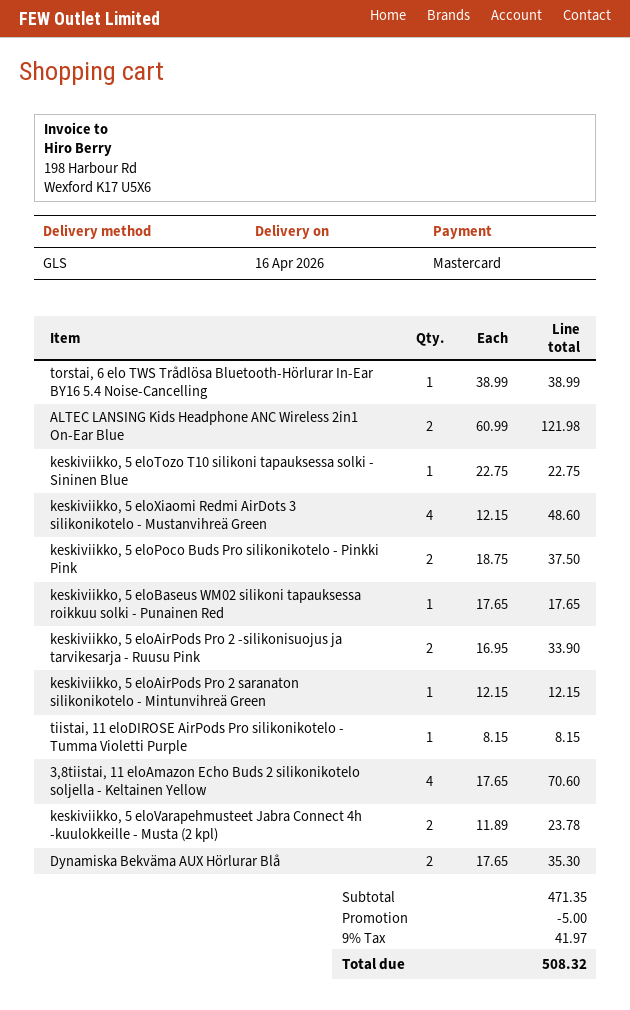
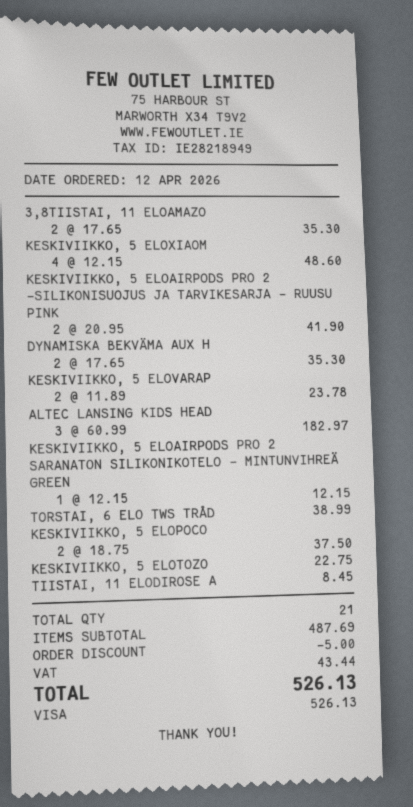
payment method: Mastercard -> Visa
ALTEC LANSING Kids Headphone ANC Wireless 2in1 On-Ear Blue: 2 x 60.99 = 121.98 -> 3 x 60.99 = 182.97
keskiviikko, 5 eloBaseus WM02 silikoni tapauksessa roikkuu solki - Punainen Red: 1 x 17.65 = 17.65 -> none
keskiviikko, 5 eloAirPods Pro 2 -silikonisuojus ja tarvikesarja - Ruusu Pink: 2 x 16.95 = 33.90 -> 2 x 20.95 = 41.90
tiistai, 11 eloDIROSE AirPods Pro silikonikotelo - Tumma Violetti Purple: 1 x 8.15 = 8.15 -> 1 x 8.45 = 8.45
3,8tiistai, 11 eloAmazon Echo Buds 2 silikonikotelo soljella - Keltainen Yellow: 4 x 17.65 = 70.60 -> 2 x 17.65 = 35.30
subtotal: 471.35 -> 487.69
tax: 41.97 -> 43.44
total: 508.32 -> 526.13

